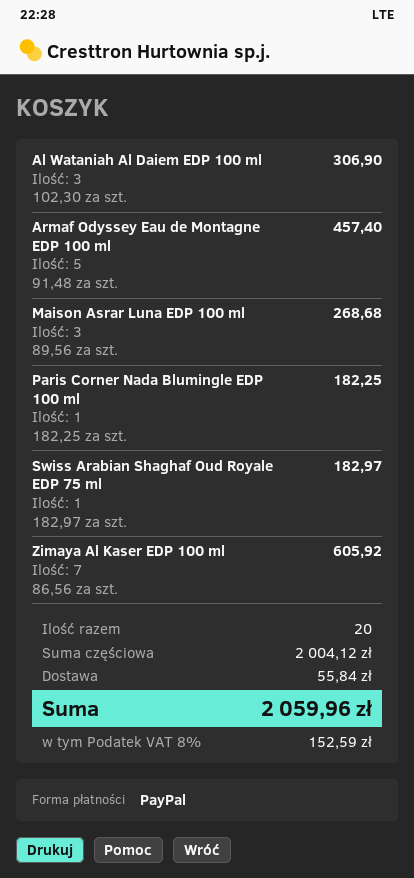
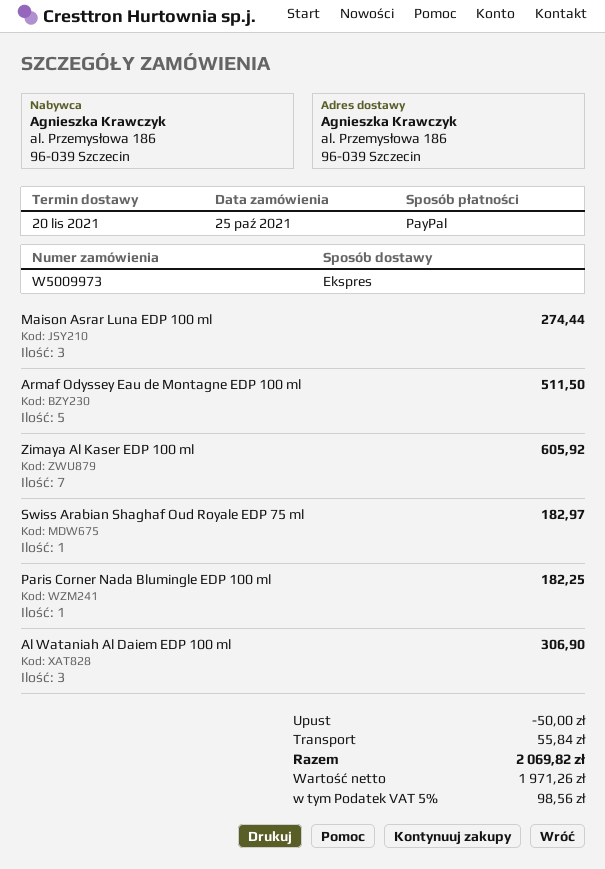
Armaf Odyssey Eau de Montagne EDP 100 ml: 5 for 457.40 -> 5 for 511.50
Maison Asrar Luna EDP 100 ml: 3 for 268.68 -> 3 for 274.44
discount: none -> 50.00
tax: 8% = 152.59 -> 5% = 98.56
total: 2059.96 -> 2069.82

